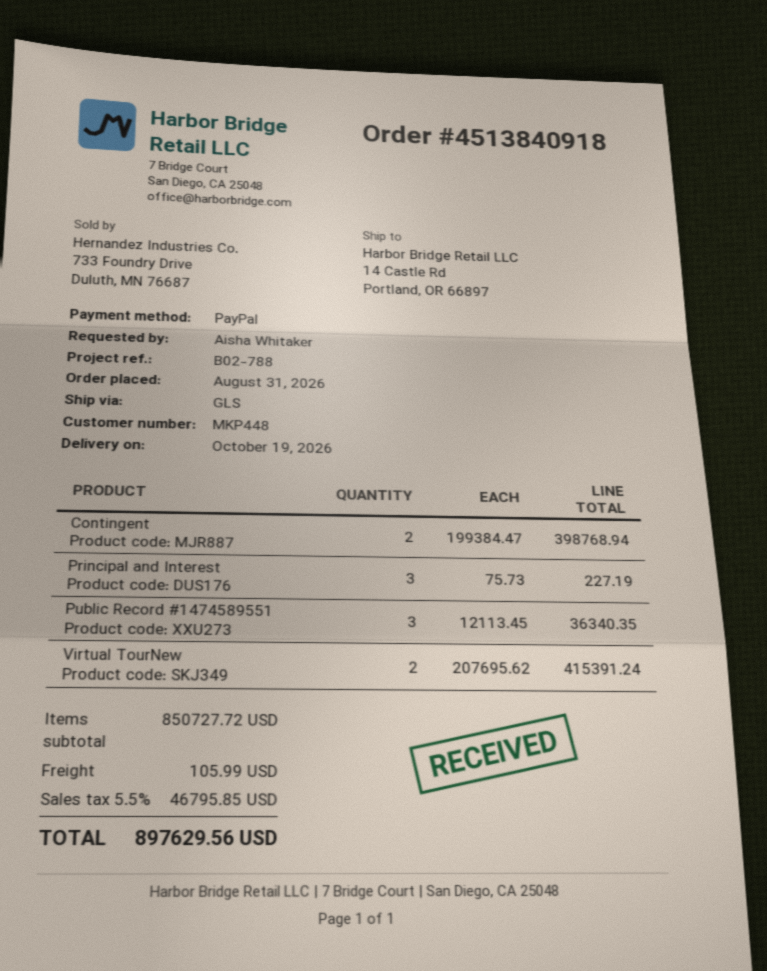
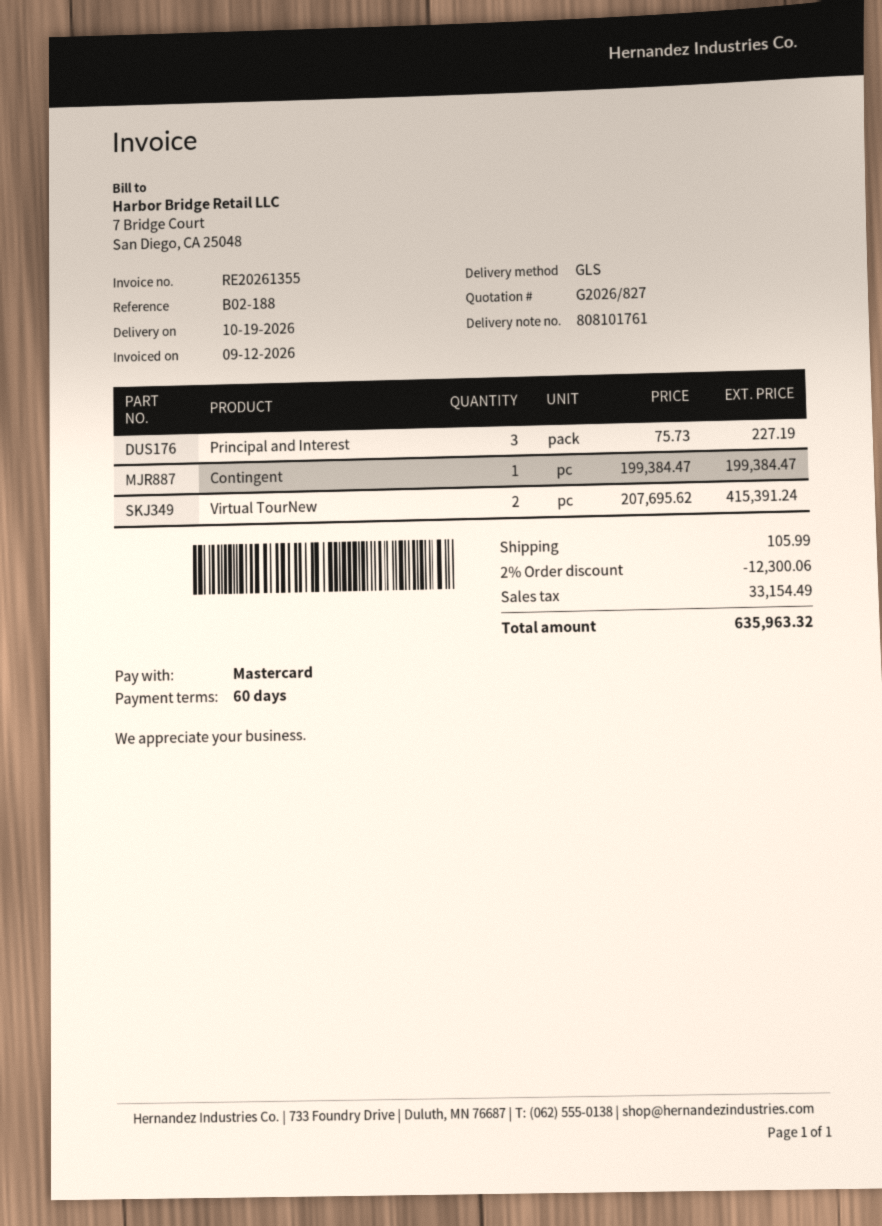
reference: B02-788 -> B02-188
payment method: PayPal -> Mastercard
Contingent: 2 x 199384.47 = 398768.94 -> 1 x 199384.47 = 199384.47
Public Record #1474589551: 3 x 12113.45 = 36340.35 -> none
discount: none -> 2% = 12300.06
tax: 46795.85 -> 33154.49
total: 897629.56 -> 635963.32

